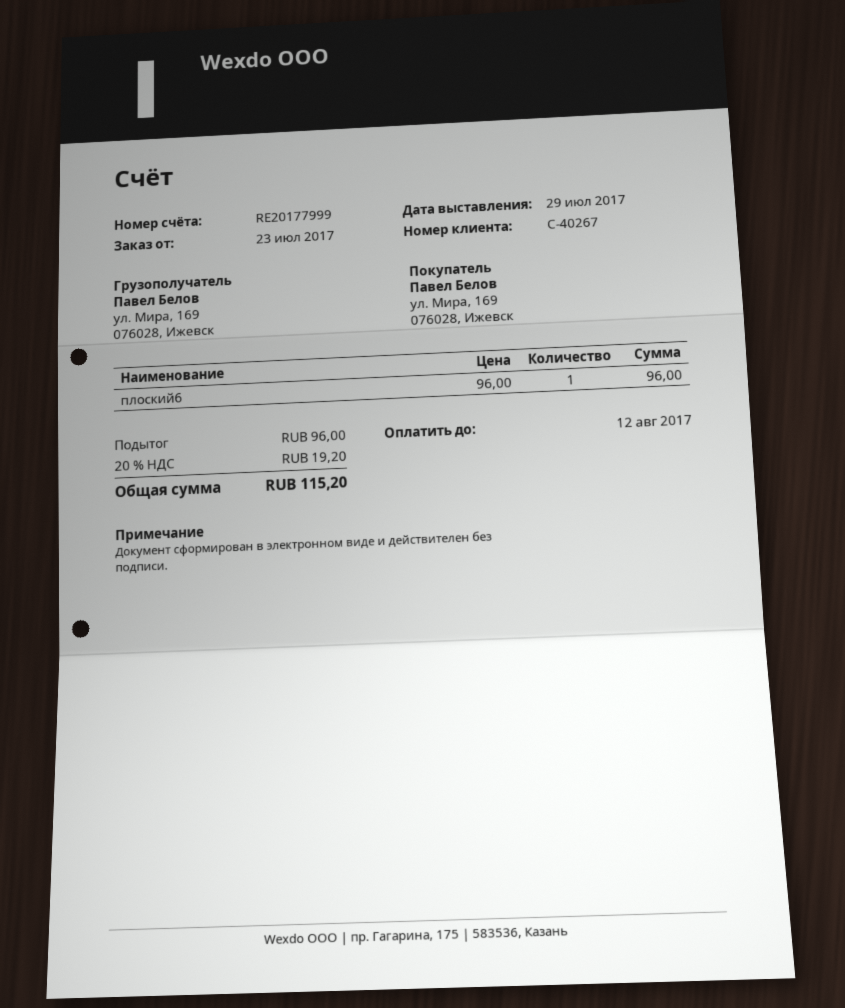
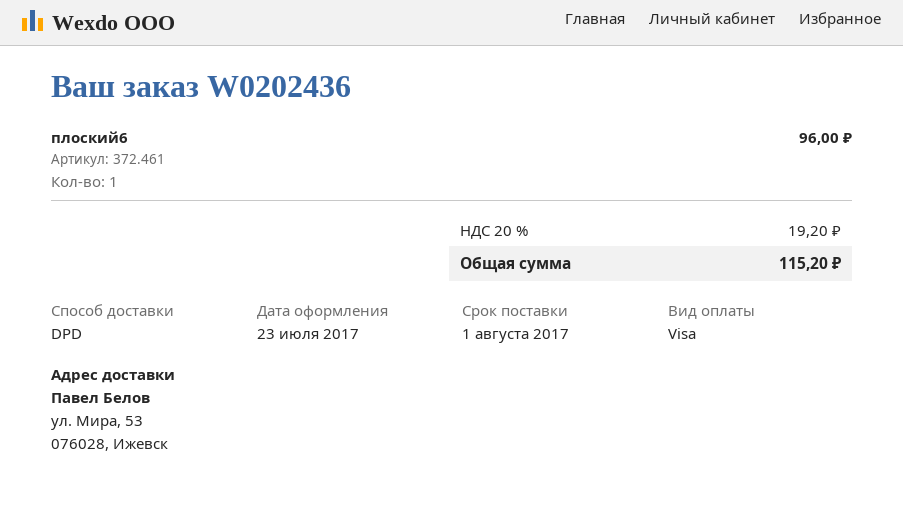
ship to: ул. Мира, 169, 076028, Ижевск -> ул. Мира, 53, 076028, Ижевск

